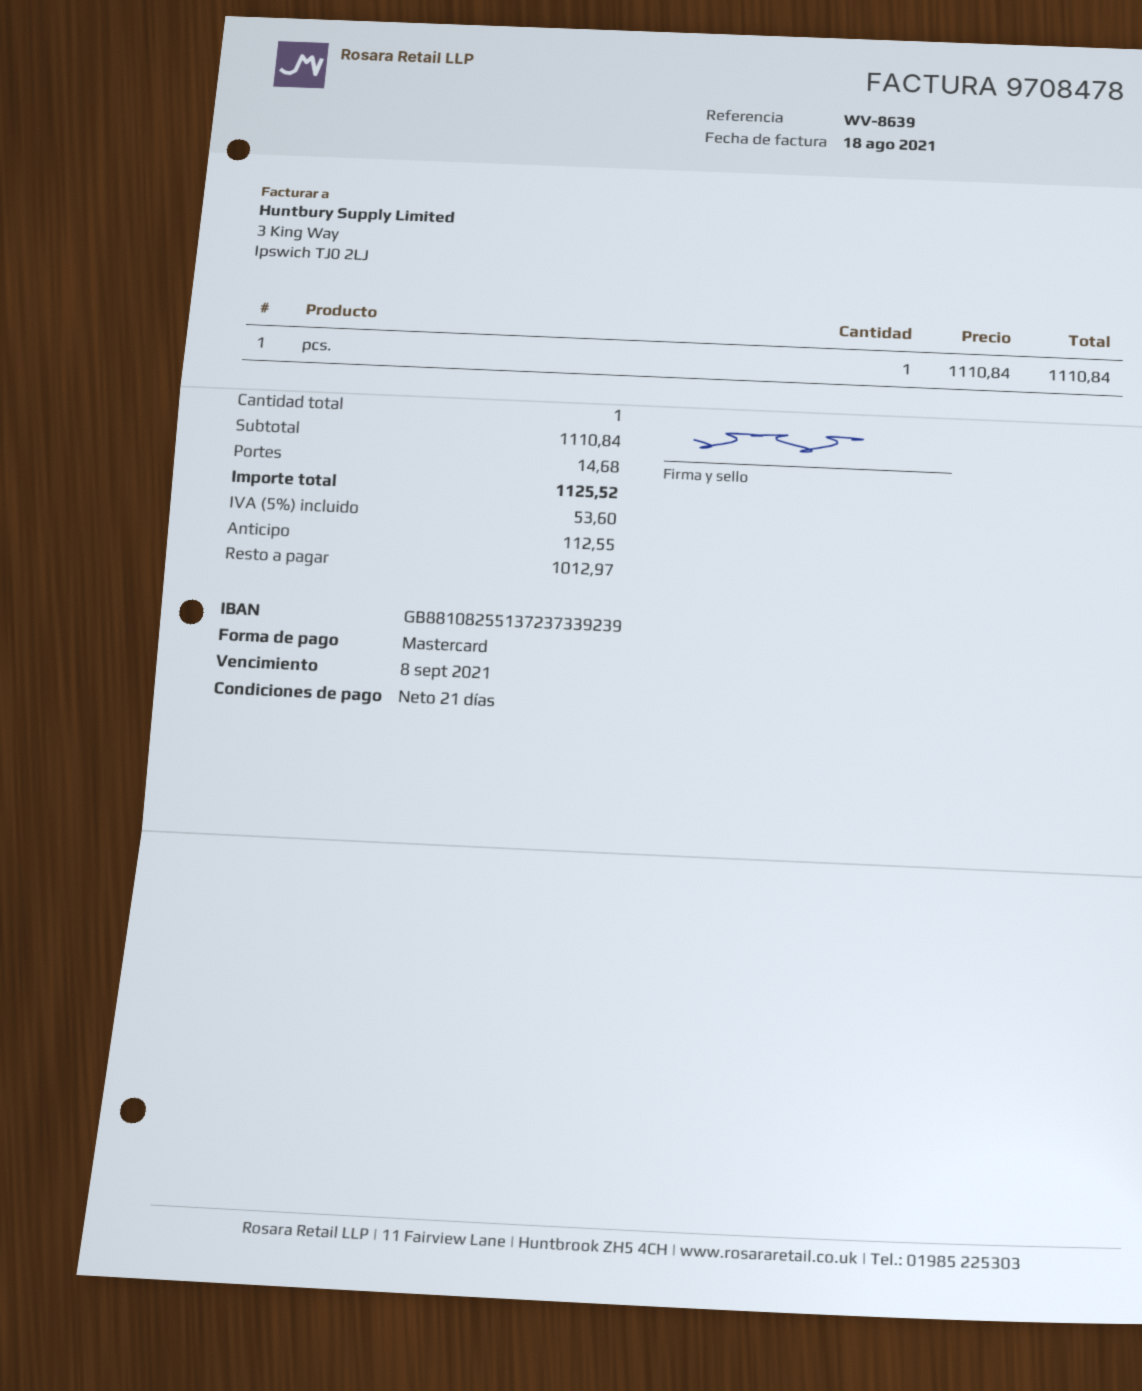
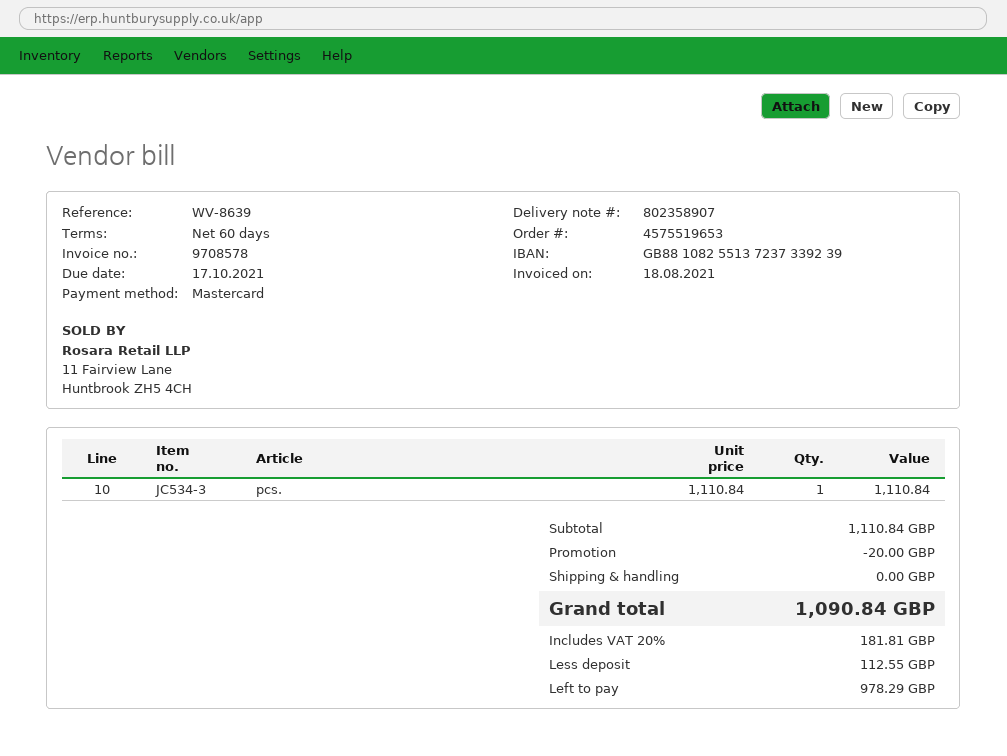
invoice number: 9708478 -> 9708578
payment terms: 21 days -> 60 days
due date: 2021-09-08 -> 2021-10-17
discount: none -> 20.00
shipping: 14.68 -> 0.00
tax: 5% = 53.60 -> 20% = 181.81
total: 1125.52 -> 1090.84
balance: 1012.97 -> 978.29

